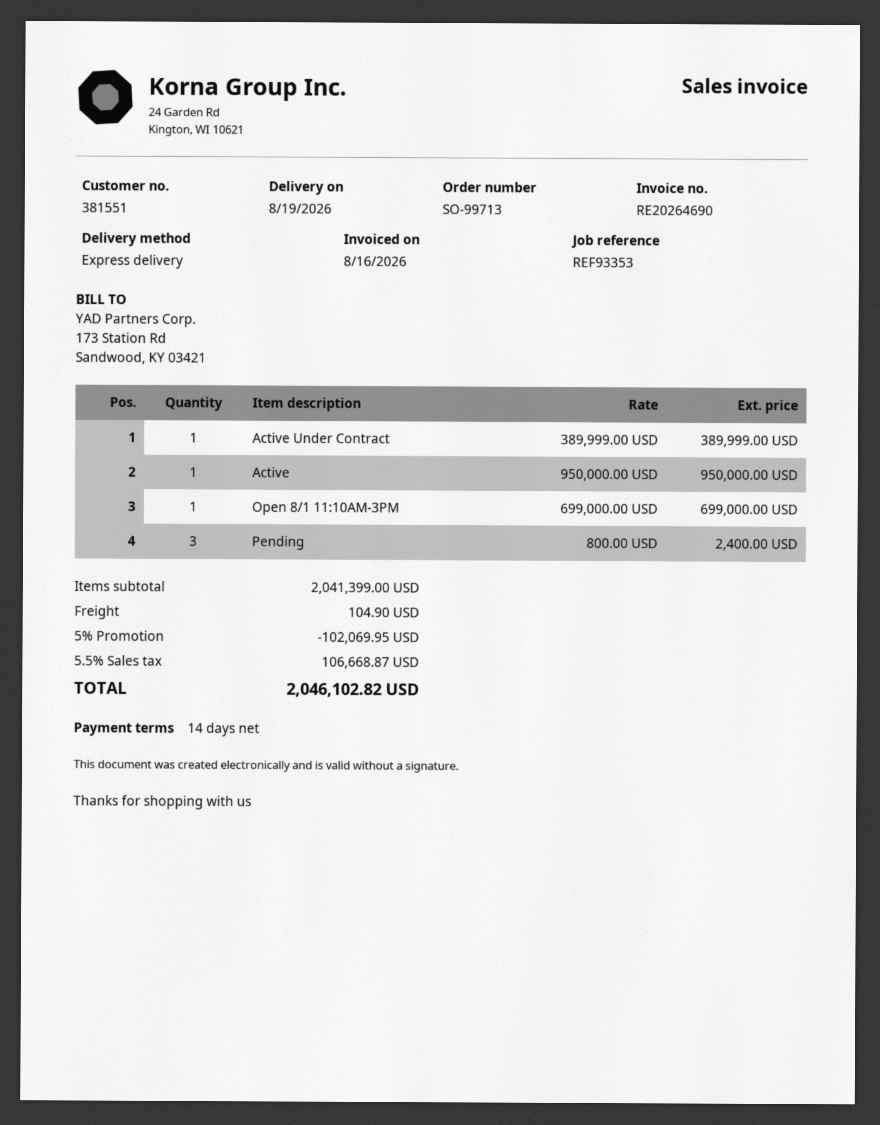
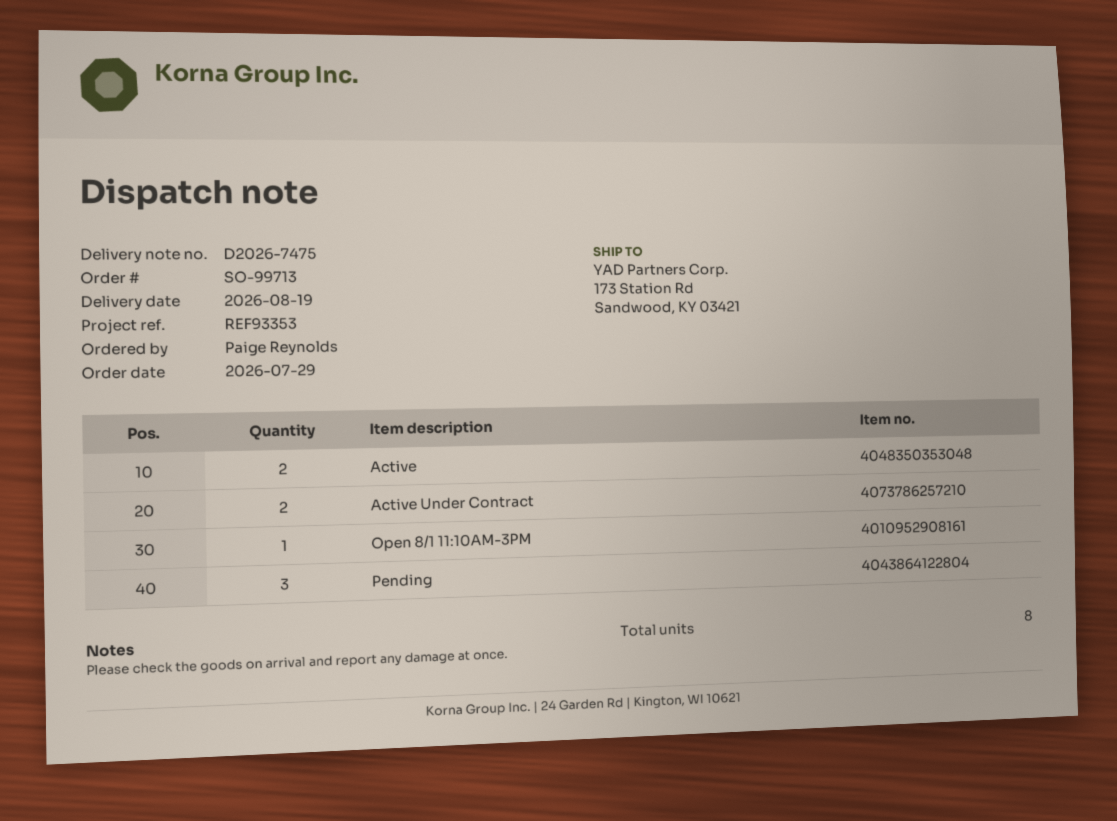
Active Under Contract: 1 -> 2
Active: 1 -> 2

